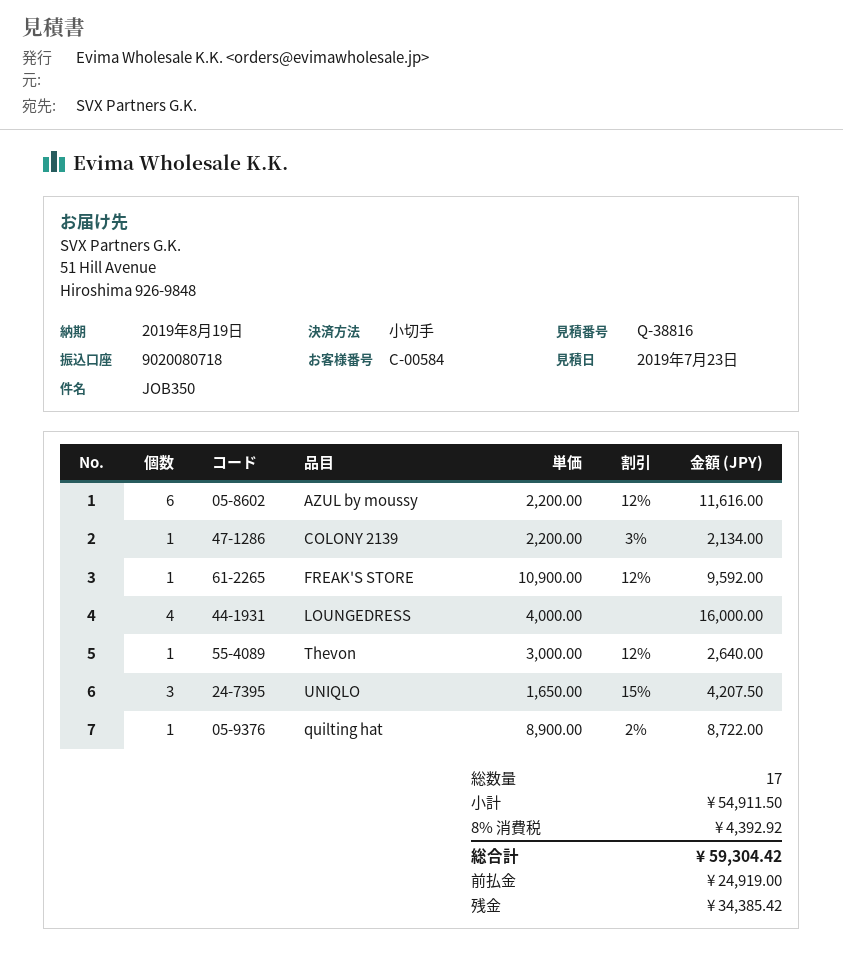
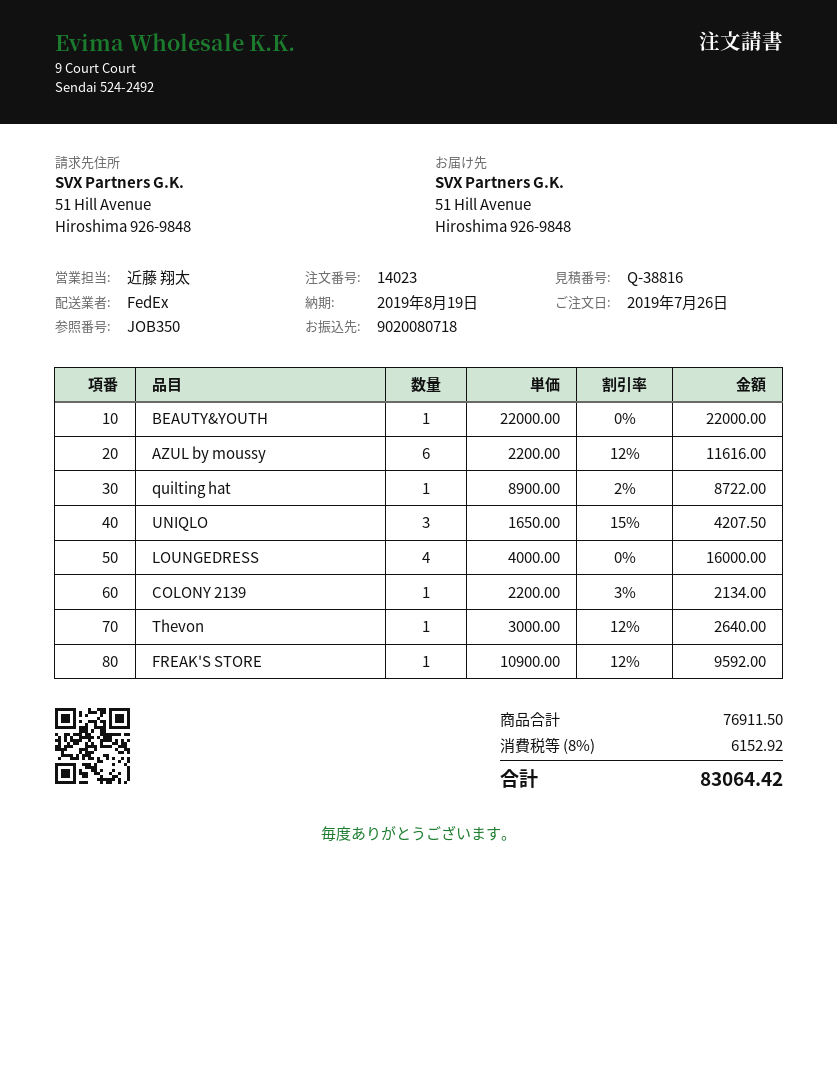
BEAUTY&YOUTH: none -> 1 x 22000.00 = 22000.00
subtotal: 54911.50 -> 76911.50
tax: 8% = 4392.92 -> 8% = 6152.92
total: 59304.42 -> 83064.42

